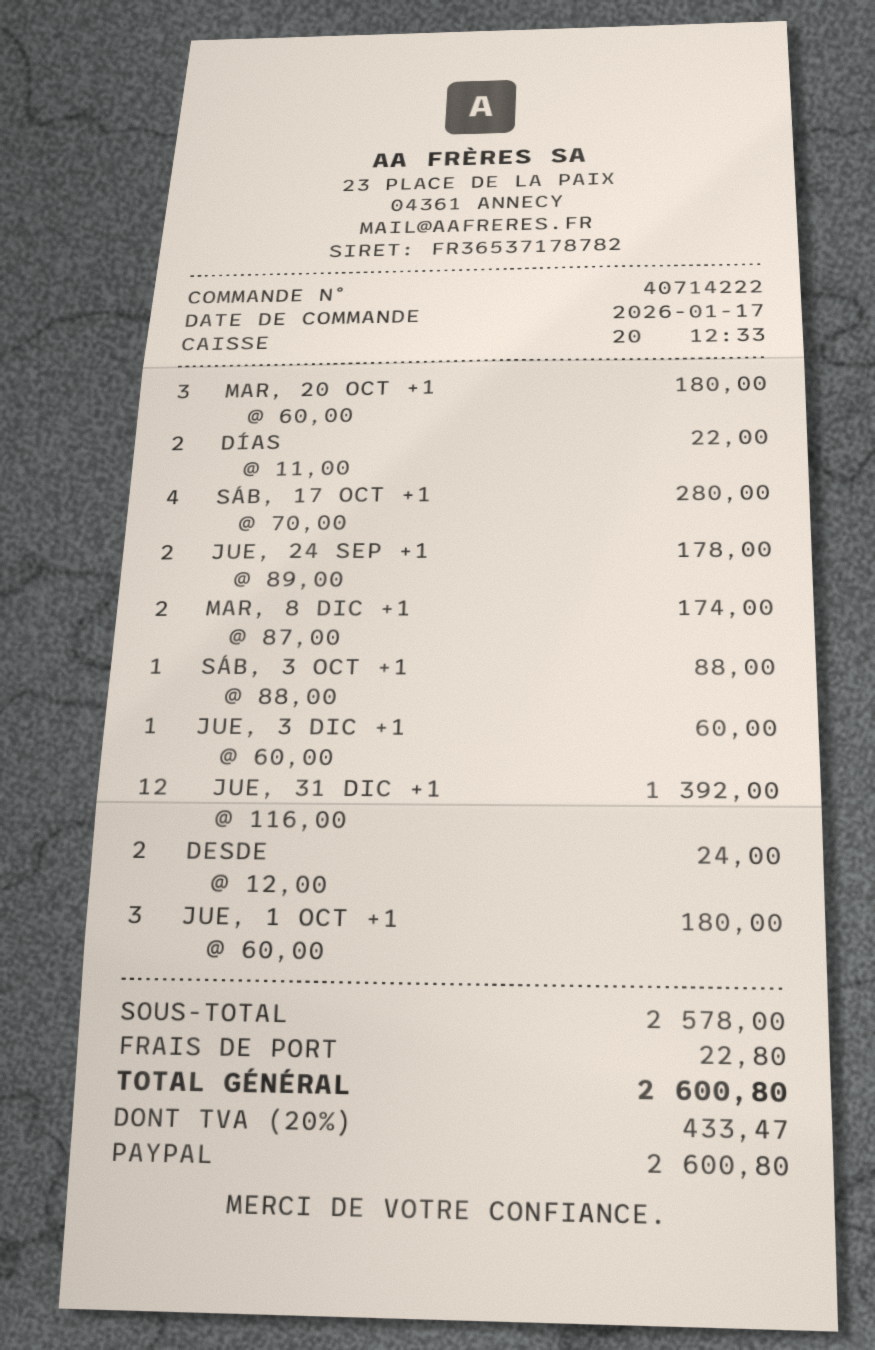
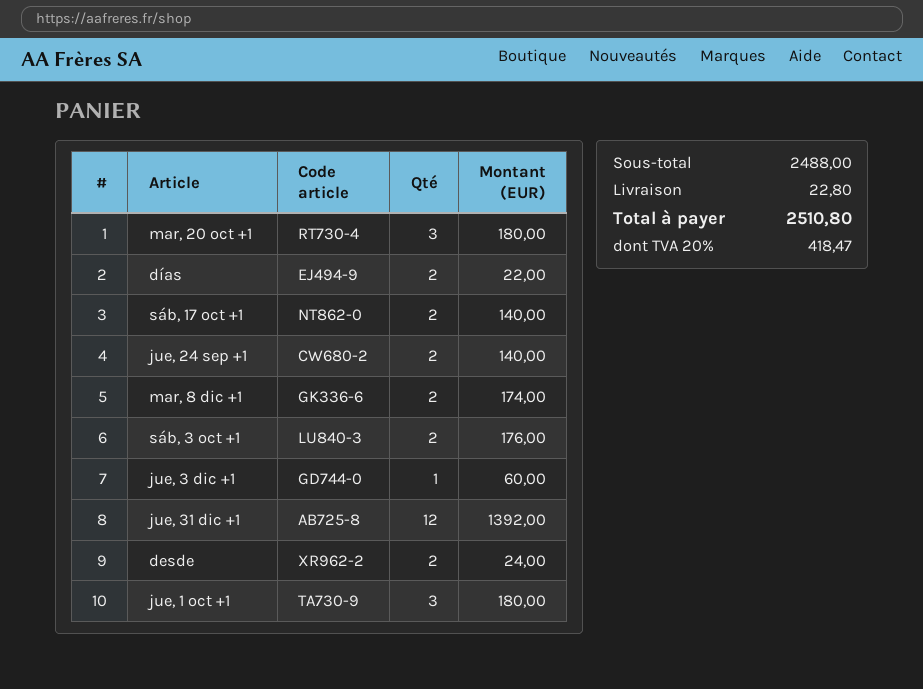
SÁB, 17 OCT +1: 4 for 280.00 -> 2 for 140.00
JUE, 24 SEP +1: 2 for 178.00 -> 2 for 140.00
SÁB, 3 OCT +1: 1 for 88.00 -> 2 for 176.00
subtotal: 2578.00 -> 2488.00
tax: 20% = 433.47 -> 20% = 418.47
total: 2600.80 -> 2510.80

